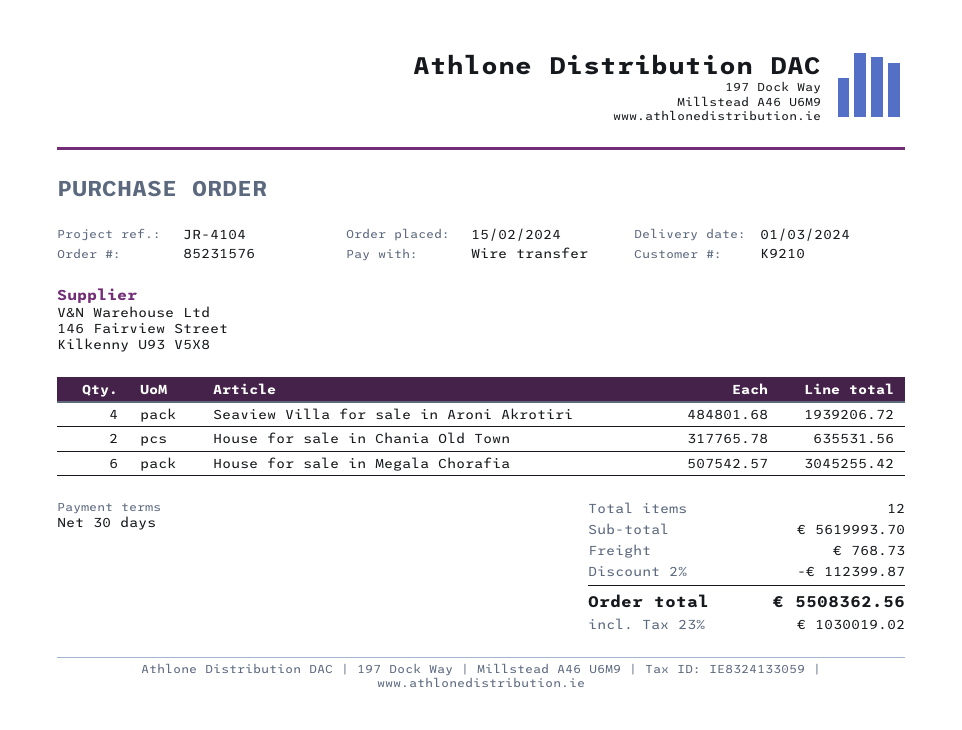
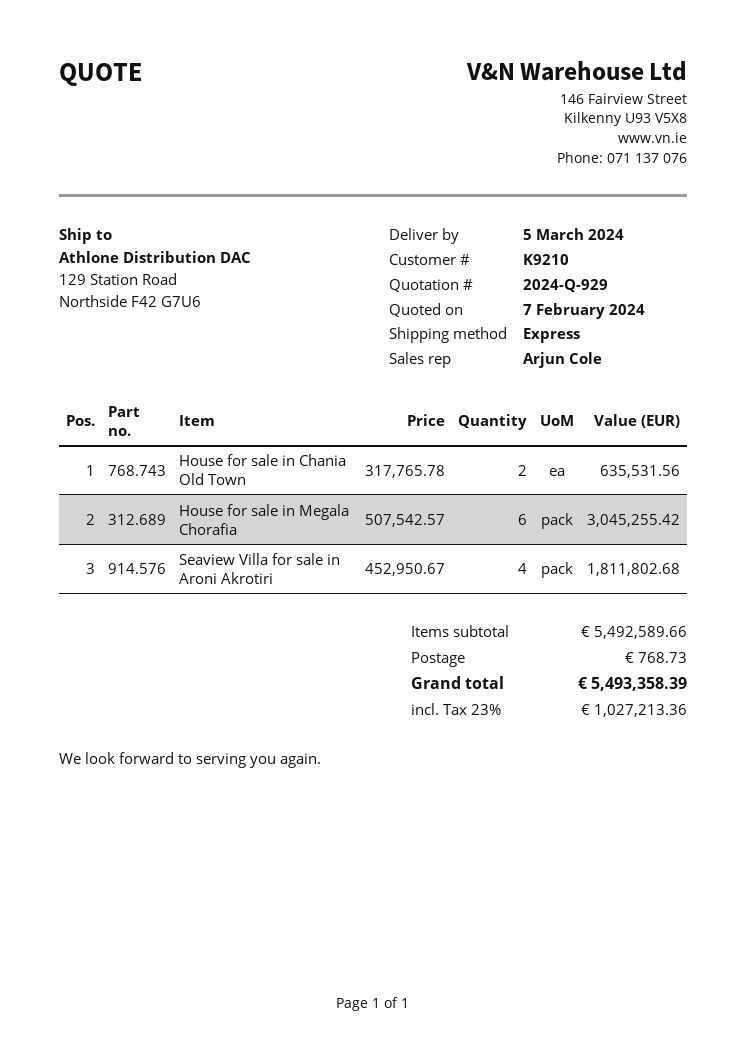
delivery date: 2024-03-01 -> 2024-03-05
Seaview Villa for sale in Aroni Akrotiri: 4 x 484801.68 = 1939206.72 -> 4 x 452950.67 = 1811802.68
subtotal: 5619993.70 -> 5492589.66
discount: 2% = 112399.87 -> none
tax: 23% = 1030019.02 -> 23% = 1027213.36
total: 5508362.56 -> 5493358.39

